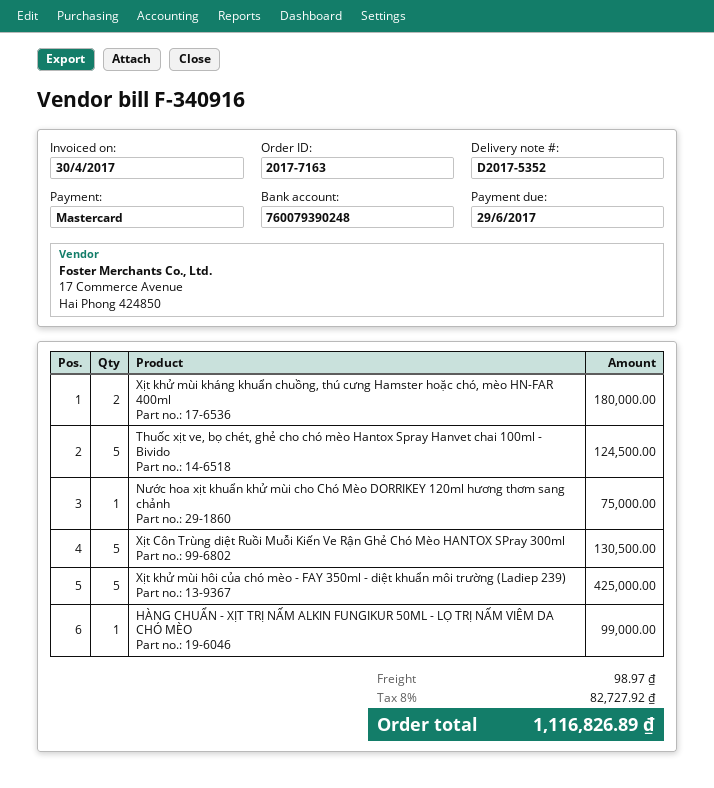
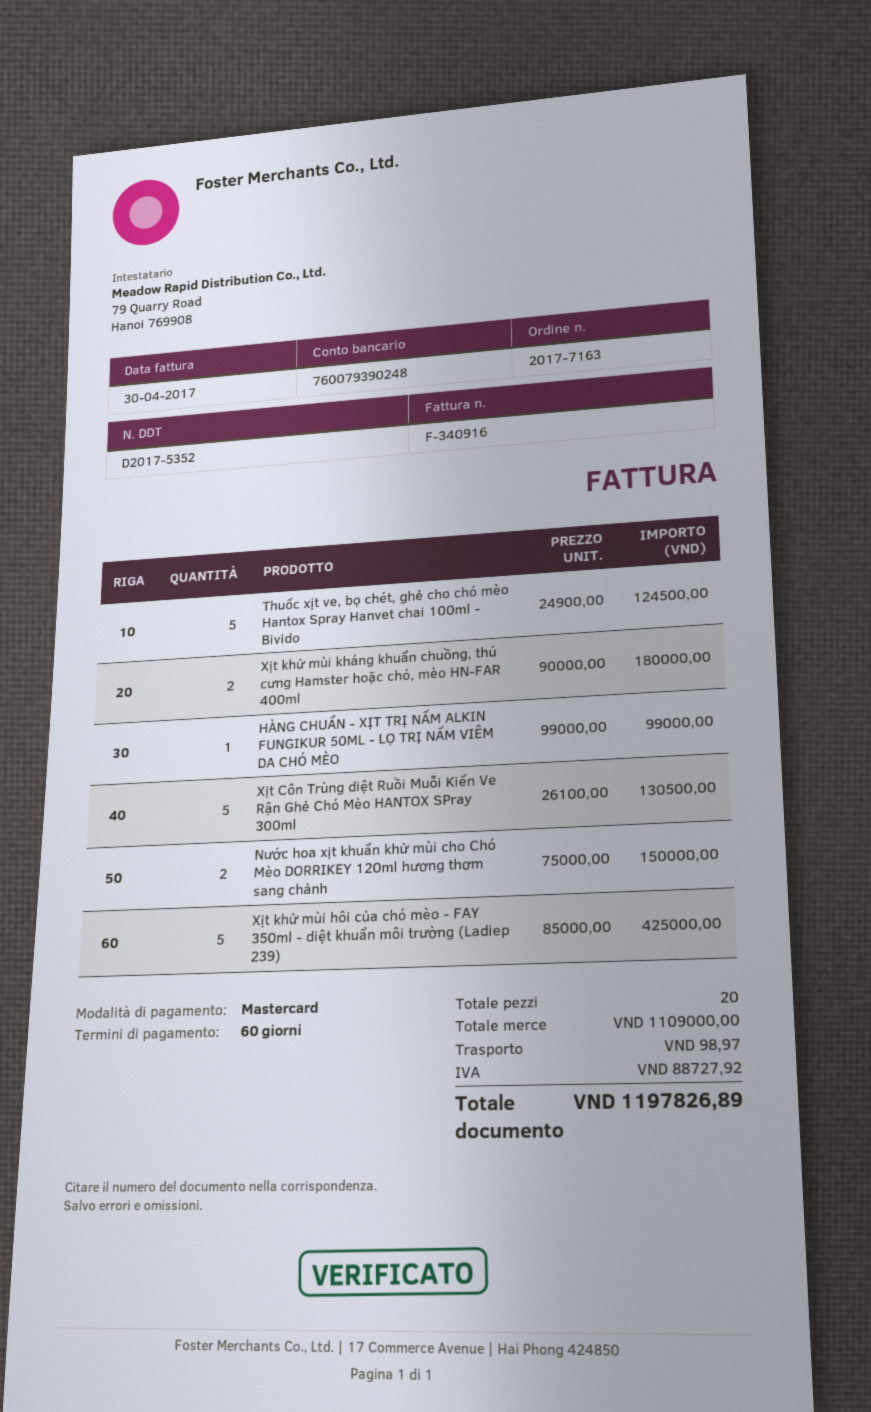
Nước hoa xịt khuẩn khử mùi cho Chó Mèo DORRIKEY 120ml hương thơm sang chảnh: 1 for 75000.00 -> 2 for 150000.00
tax: 82727.92 -> 88727.92
total: 1116826.89 -> 1197826.89

